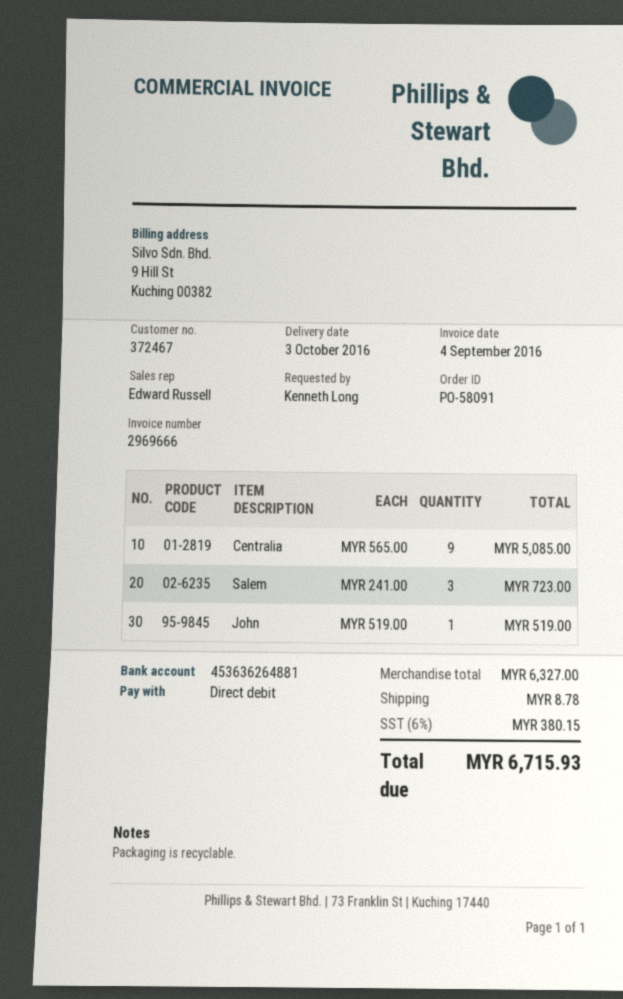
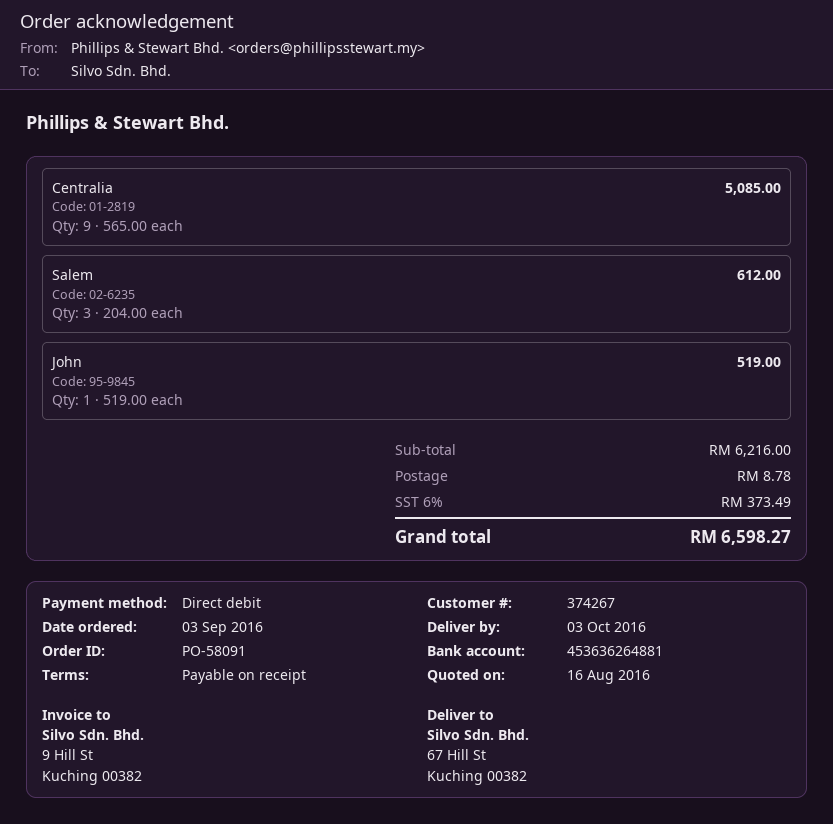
customer number: 372467 -> 374267
Salem: 3 x 241.00 = 723.00 -> 3 x 204.00 = 612.00
subtotal: 6327.00 -> 6216.00
tax: 6% = 380.15 -> 6% = 373.49
total: 6715.93 -> 6598.27

